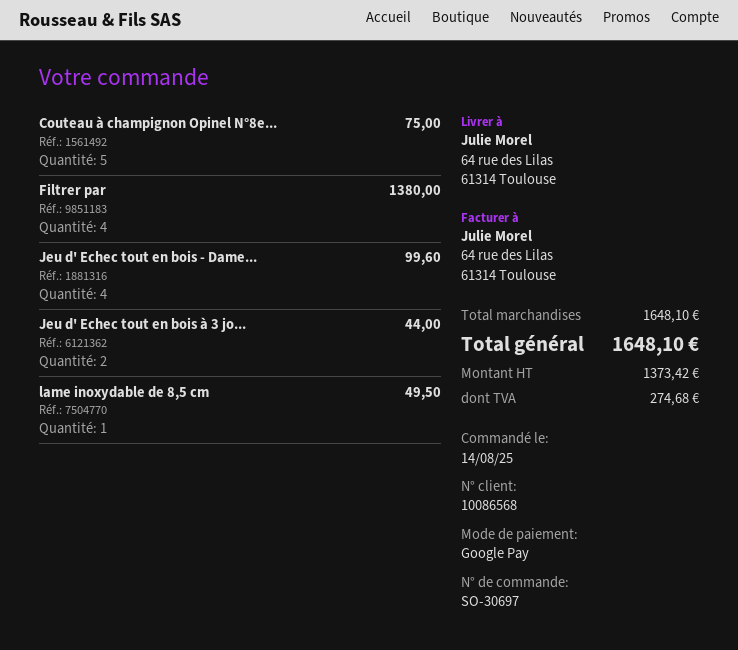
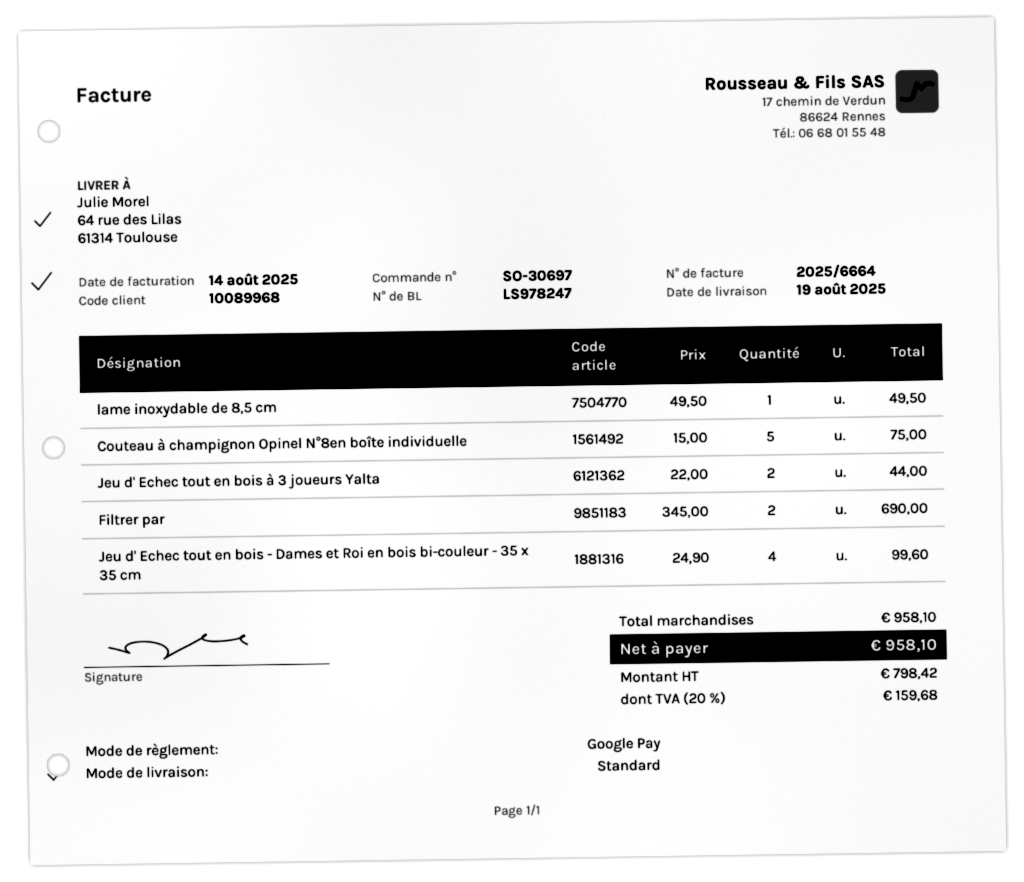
customer number: 10086568 -> 10089968
Filtrer par: 4 for 1380.00 -> 2 for 690.00
subtotal: 1648.10 -> 958.10
net: 1373.42 -> 798.42
tax: 274.68 -> 159.68
total: 1648.10 -> 958.10

